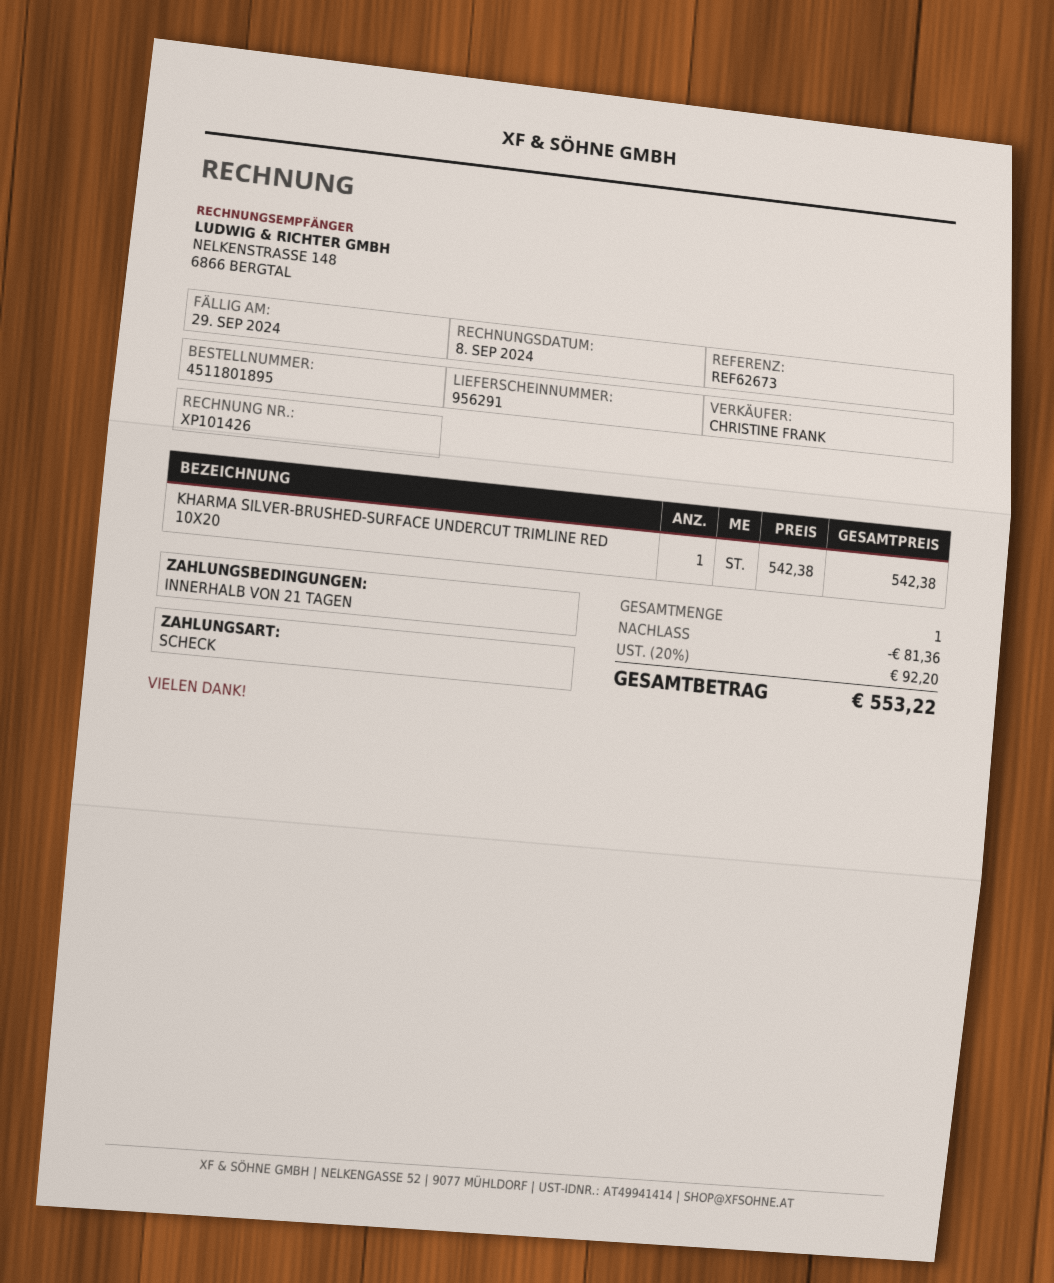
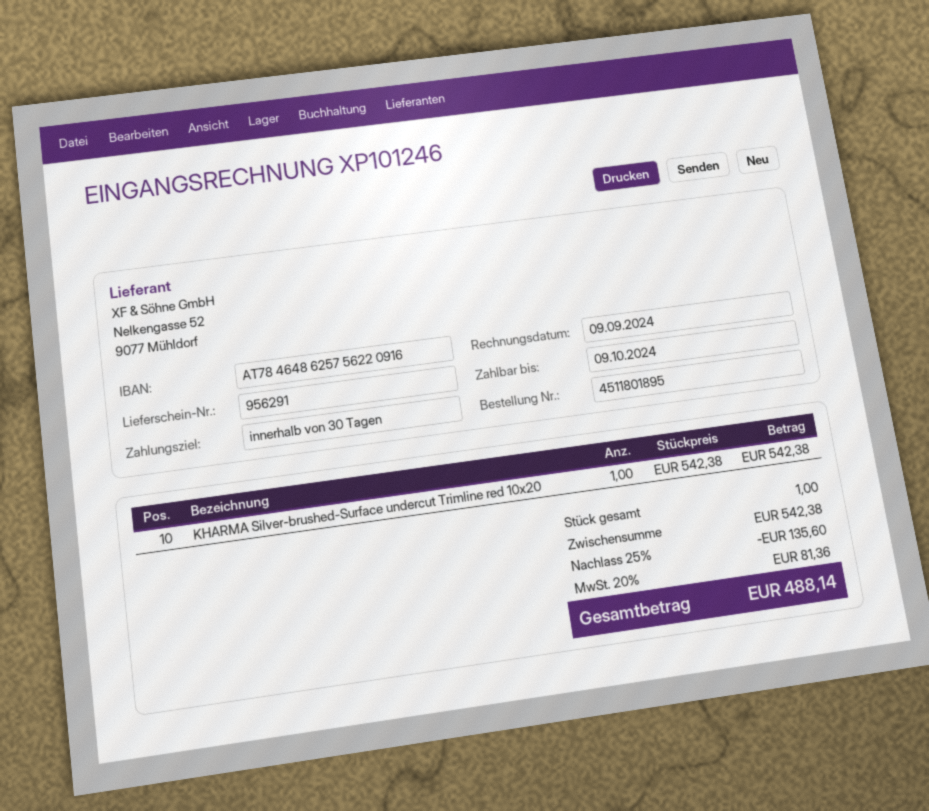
invoice number: XP101426 -> XP101246
invoice date: 2024-09-08 -> 2024-09-09
payment terms: 21 days -> 30 days
due date: 2024-09-29 -> 2024-10-09
discount: 81.36 -> 135.60
tax: 20% = 92.20 -> 20% = 81.36
total: 553.22 -> 488.14

